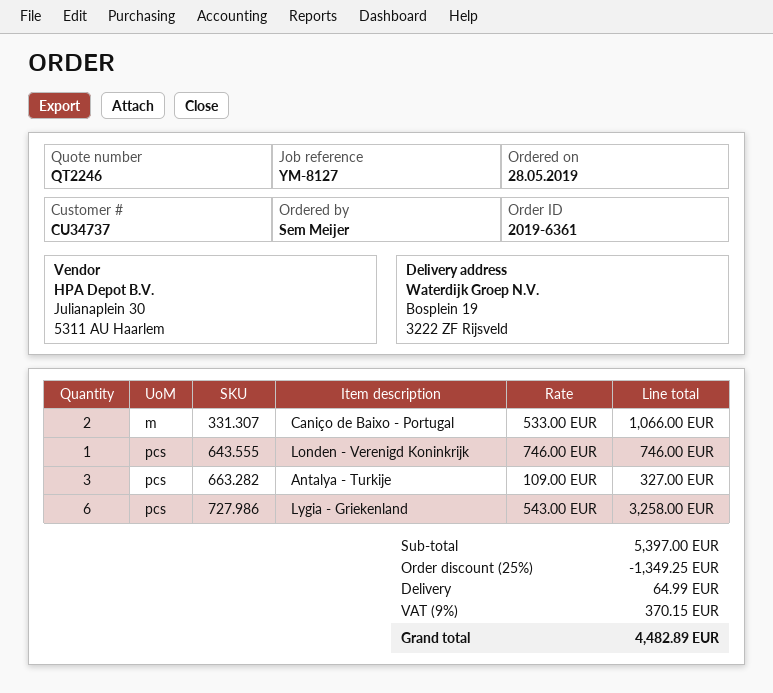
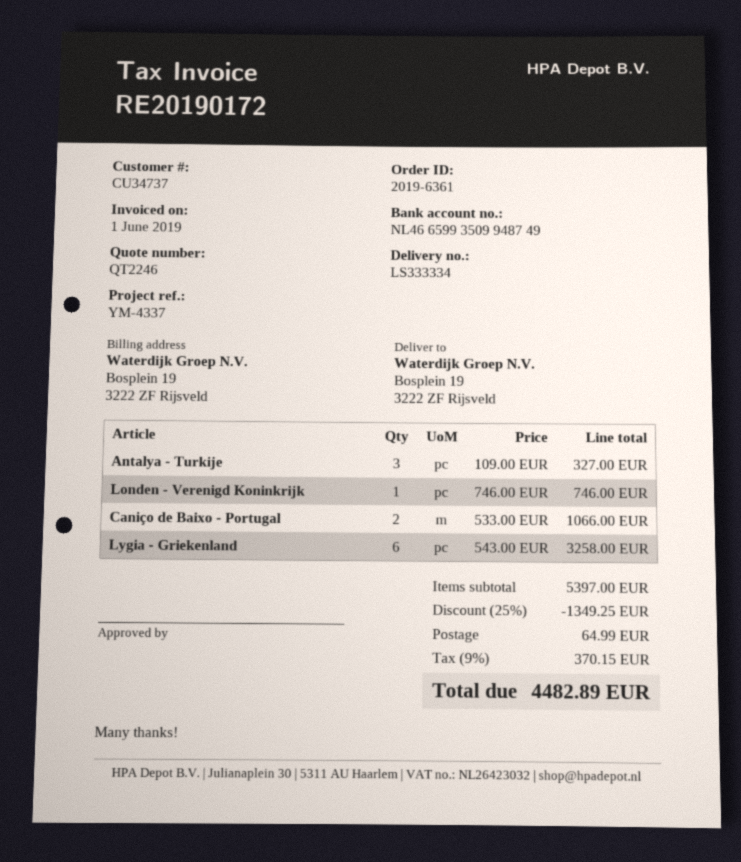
reference: YM-8127 -> YM-4337

